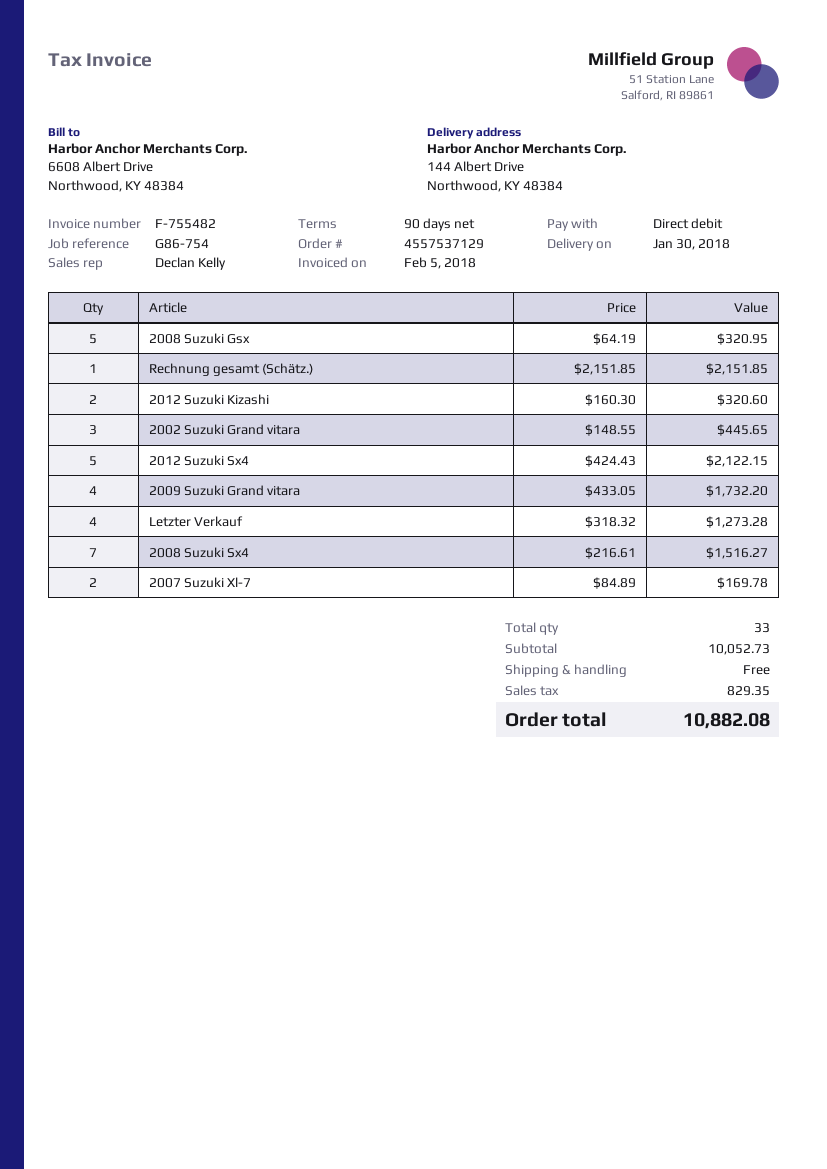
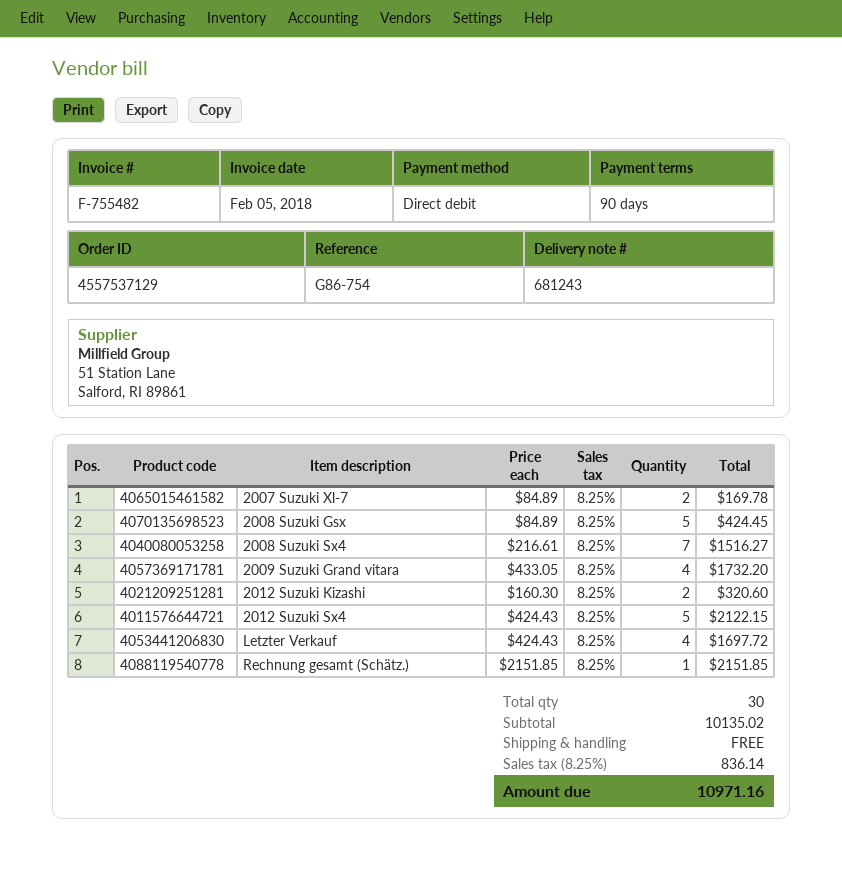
2008 Suzuki Gsx: 5 x 64.19 = 320.95 -> 5 x 84.89 = 424.45
2002 Suzuki Grand vitara: 3 x 148.55 = 445.65 -> none
Letzter Verkauf: 4 x 318.32 = 1273.28 -> 4 x 424.43 = 1697.72
total quantity: 33 -> 30
subtotal: 10052.73 -> 10135.02
tax: 829.35 -> 836.14
total: 10882.08 -> 10971.16

